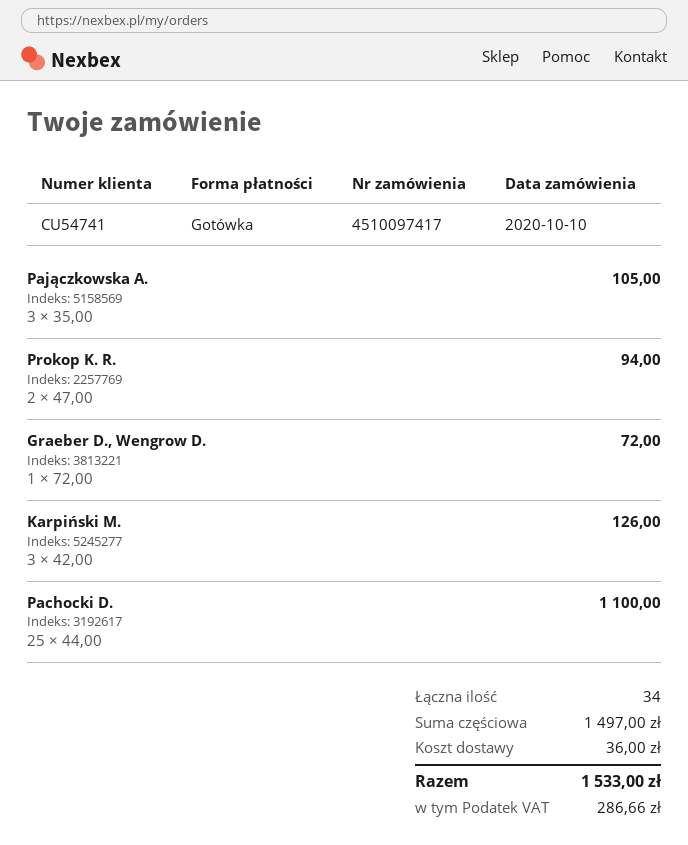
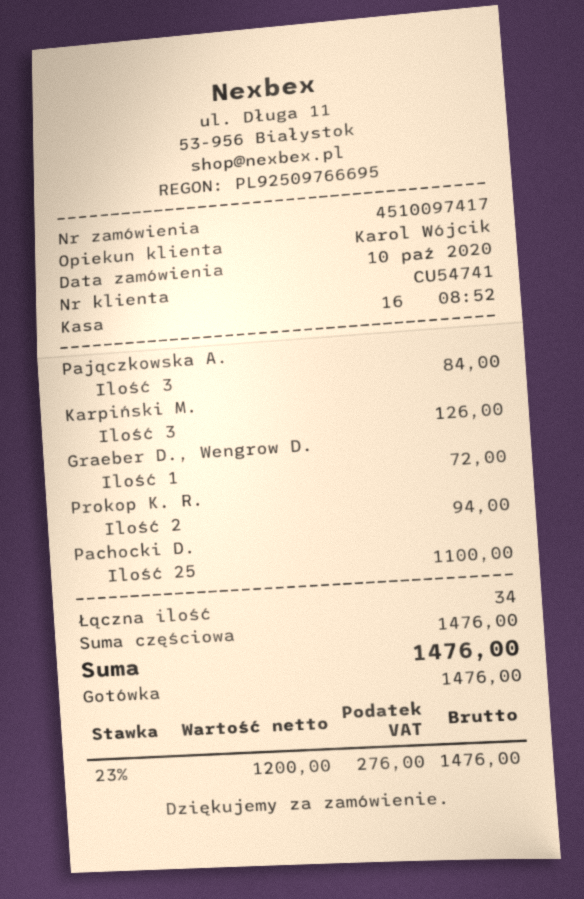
Pajączkowska A.: 3 for 105.00 -> 3 for 84.00
subtotal: 1497.00 -> 1476.00
shipping: 36.00 -> none
tax: 286.66 -> 276.00
total: 1533.00 -> 1476.00

